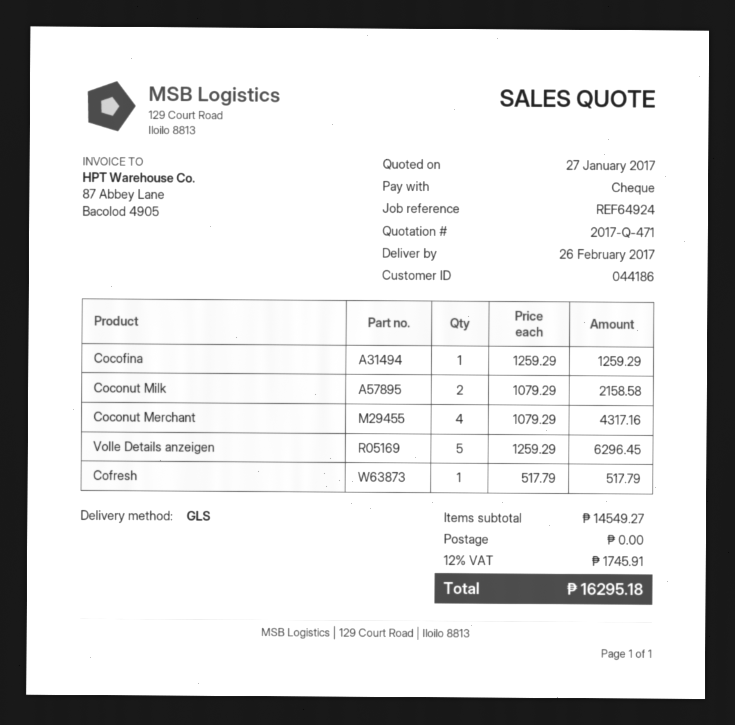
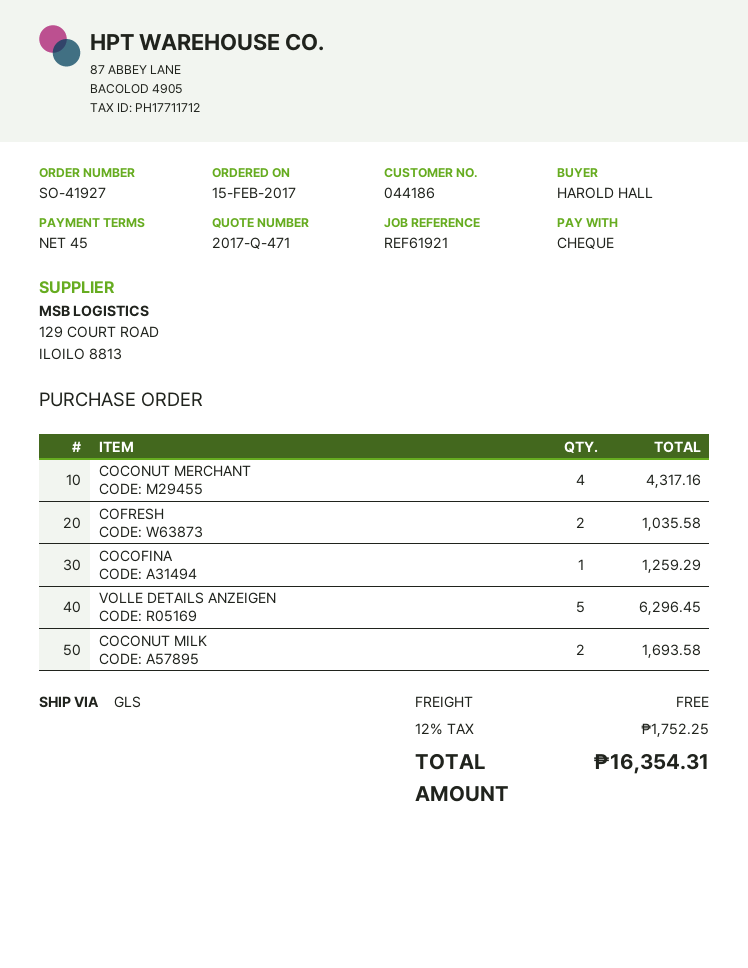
reference: REF64924 -> REF61921
Coconut Milk: 2 for 2158.58 -> 2 for 1693.58
Cofresh: 1 for 517.79 -> 2 for 1035.58
tax: 12% = 1745.91 -> 12% = 1752.25
total: 16295.18 -> 16354.31

